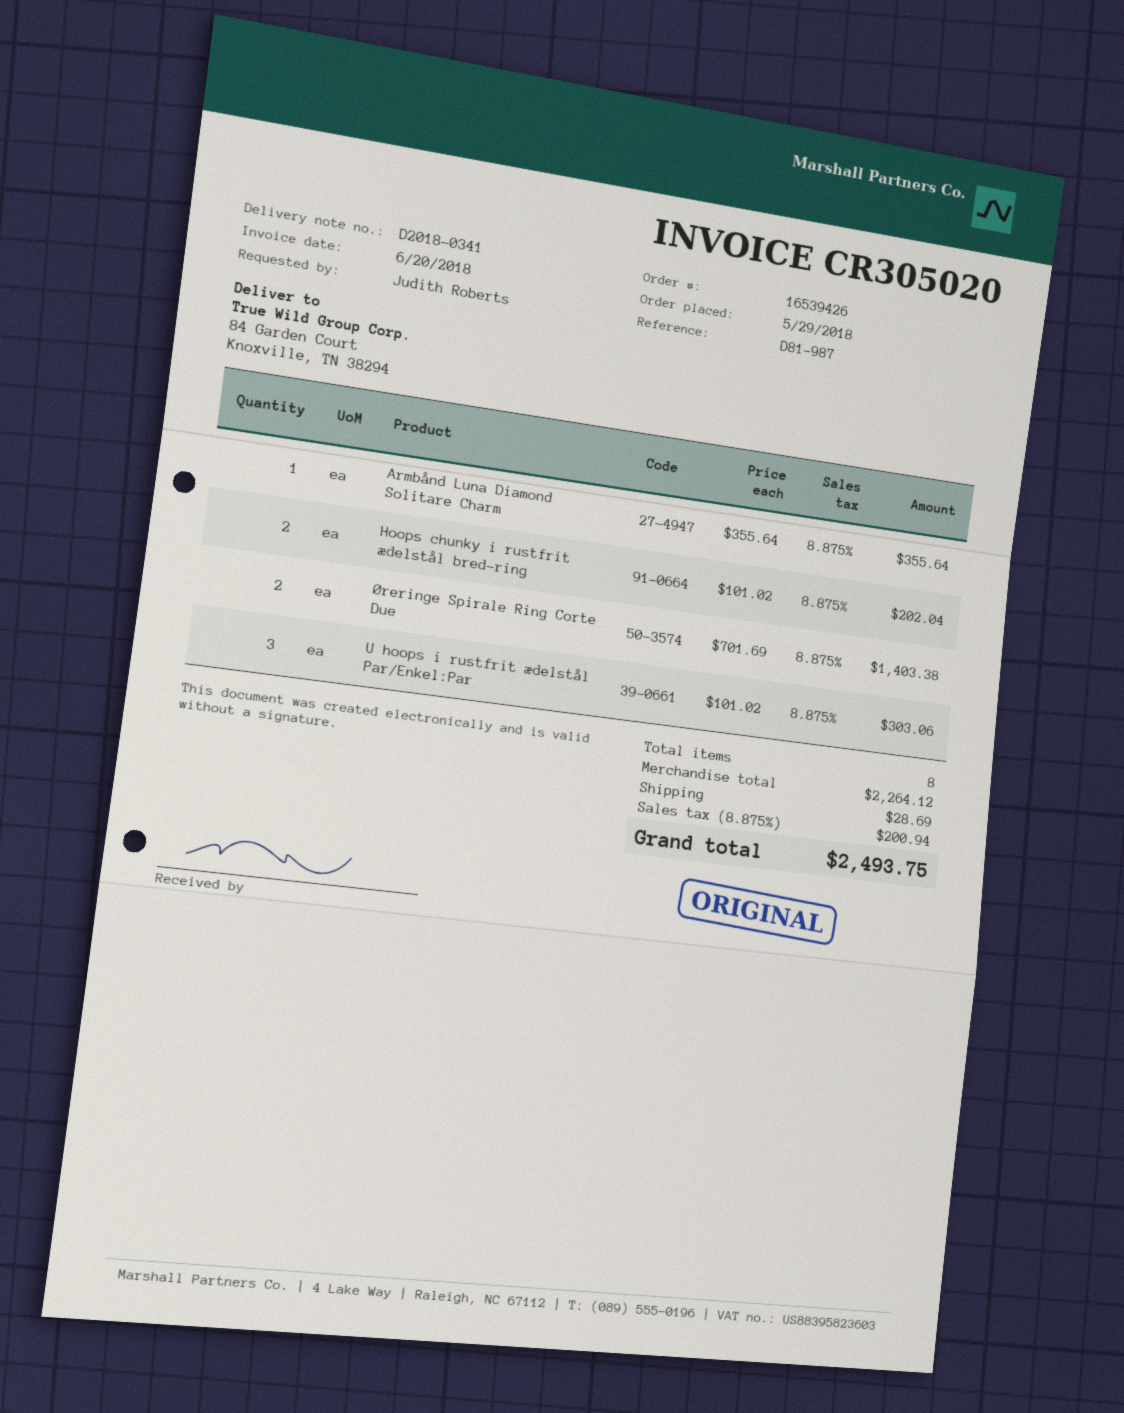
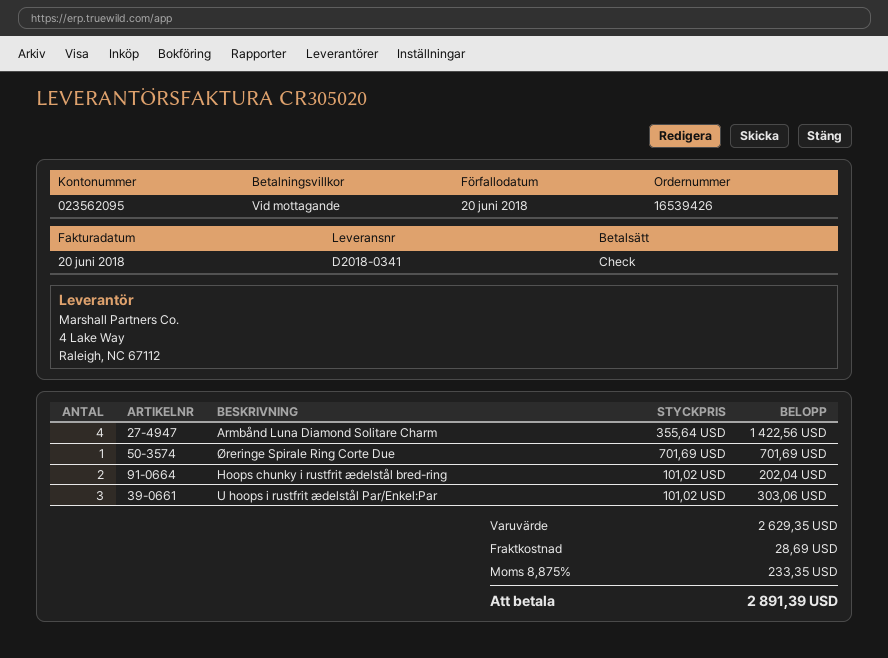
Armbånd Luna Diamond Solitare Charm: 1 x 355.64 = 355.64 -> 4 x 355.64 = 1422.56
Øreringe Spirale Ring Corte Due: 2 x 701.69 = 1403.38 -> 1 x 701.69 = 701.69
subtotal: 2264.12 -> 2629.35
tax: 8.875% = 200.94 -> 8.875% = 233.35
total: 2493.75 -> 2891.39

